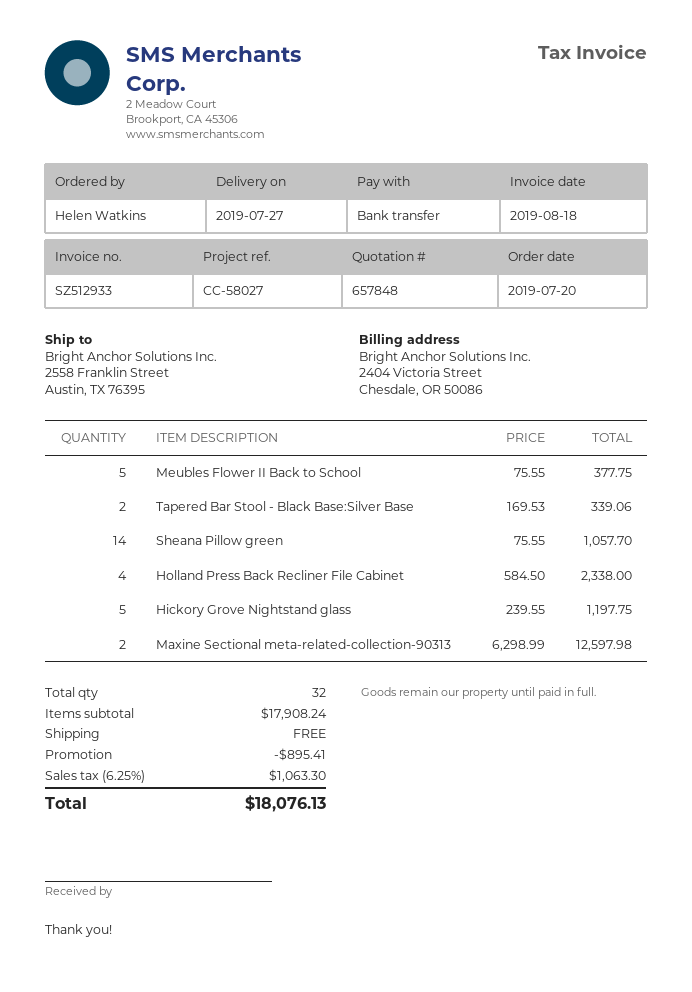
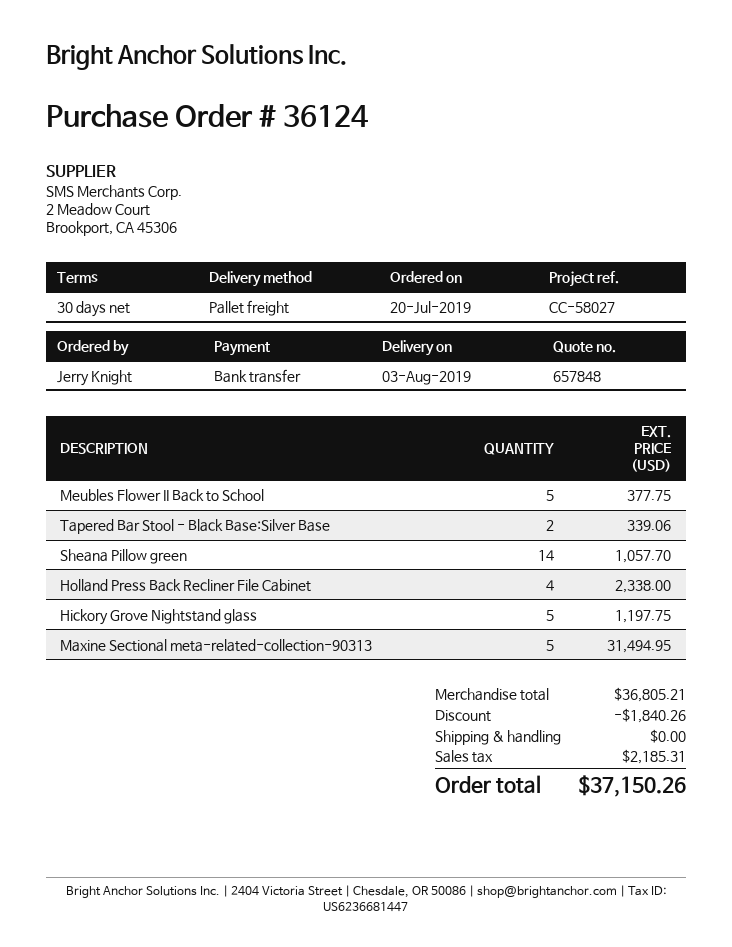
delivery date: 2019-07-27 -> 2019-08-03
ordered by: Helen Watkins -> Jerry Knight
Maxine Sectional meta-related-collection-90313: 2 for 12597.98 -> 5 for 31494.95
subtotal: 17908.24 -> 36805.21
discount: 895.41 -> 1840.26
tax: 1063.30 -> 2185.31
total: 18076.13 -> 37150.26

